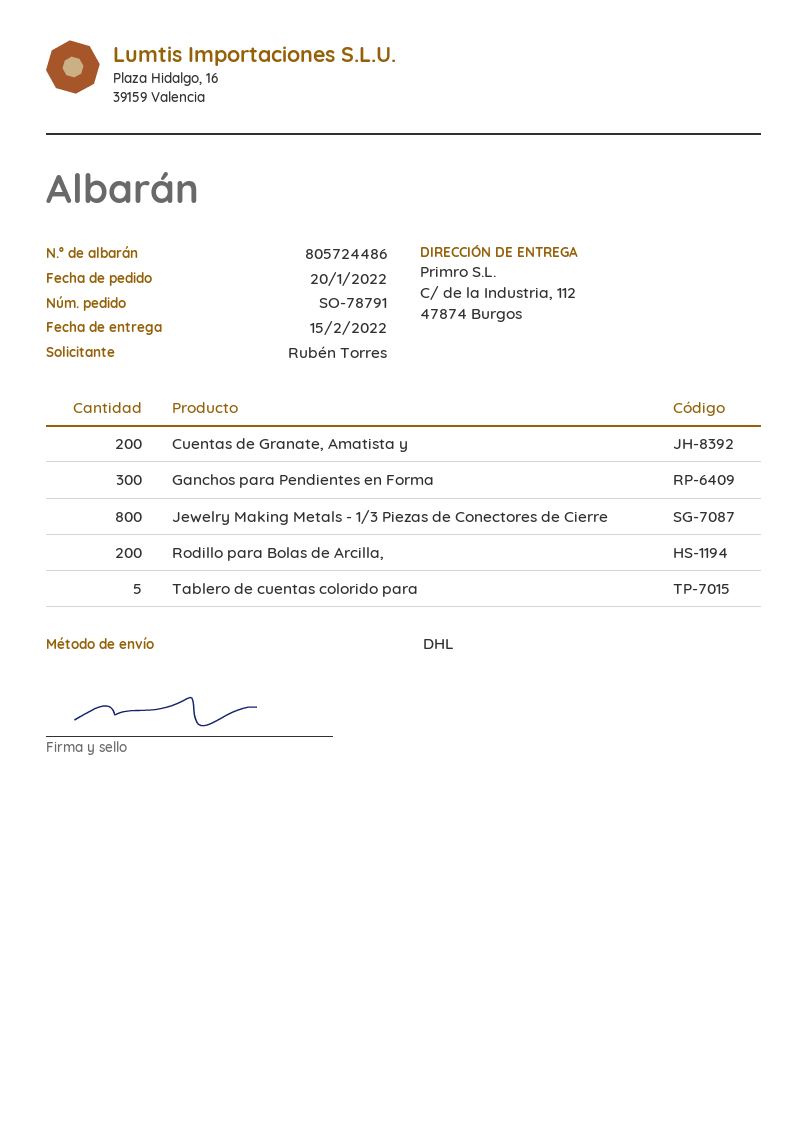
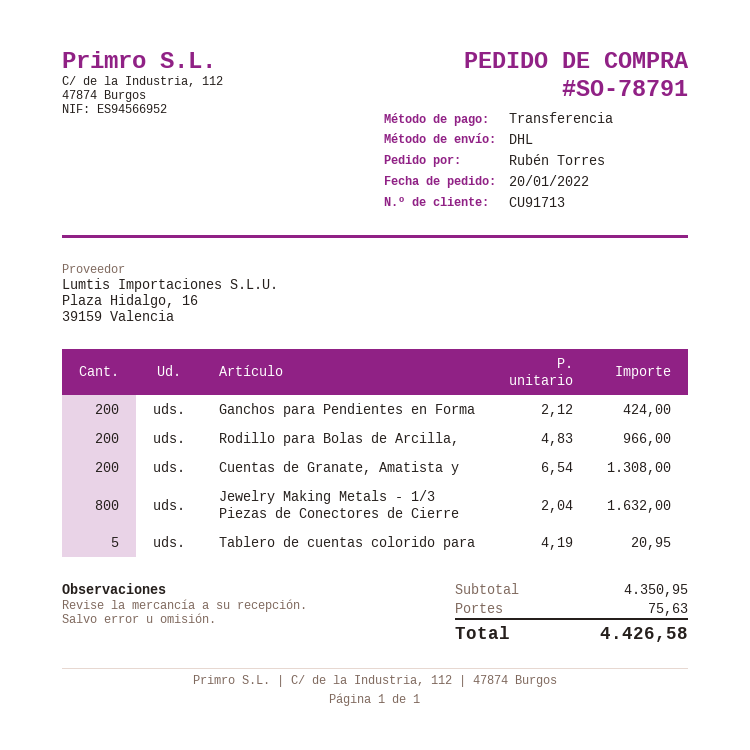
Ganchos para Pendientes en Forma: 300 -> 200

